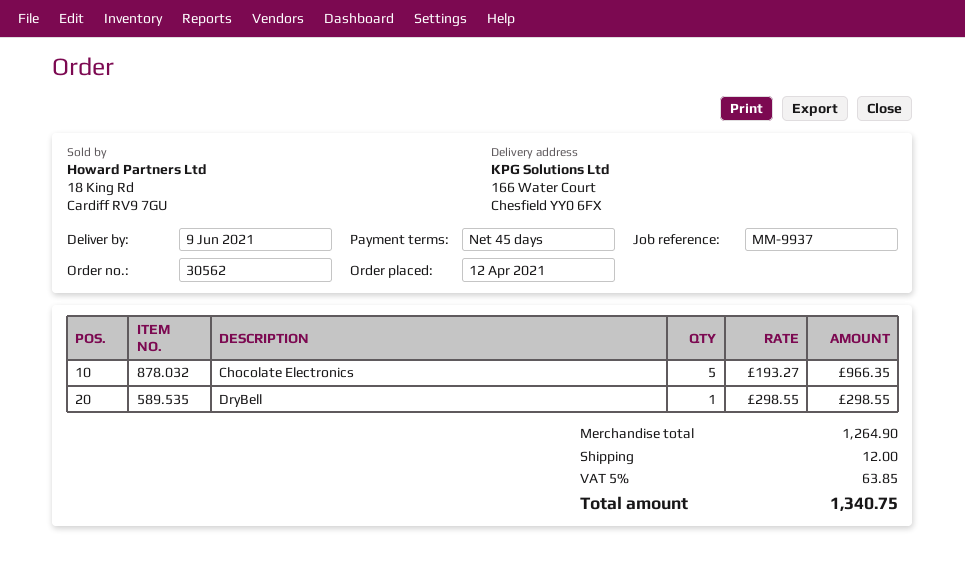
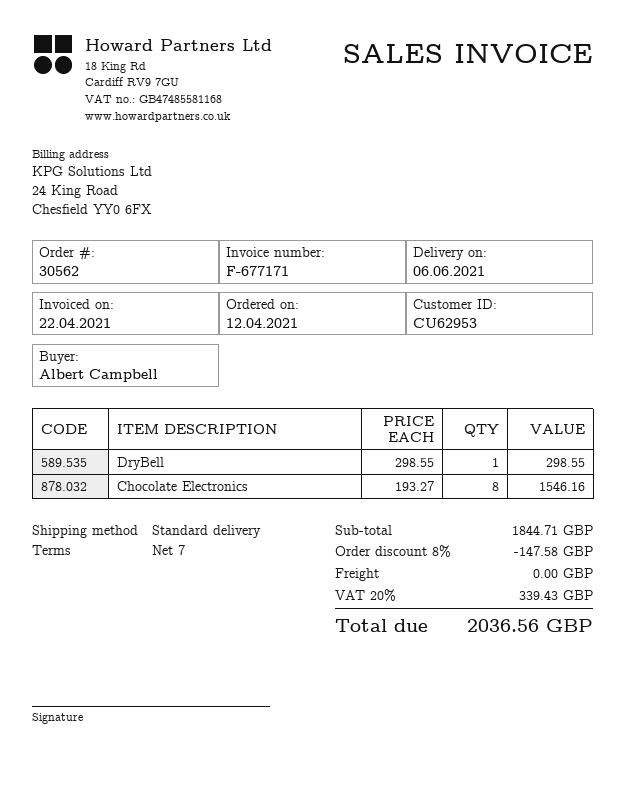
delivery date: 2021-06-09 -> 2021-06-06
payment terms: 45 days -> 7 days
Chocolate Electronics: 5 x 193.27 = 966.35 -> 8 x 193.27 = 1546.16
subtotal: 1264.90 -> 1844.71
discount: none -> 8% = 147.58
shipping: 12.00 -> 0.00
tax: 5% = 63.85 -> 20% = 339.43
total: 1340.75 -> 2036.56

